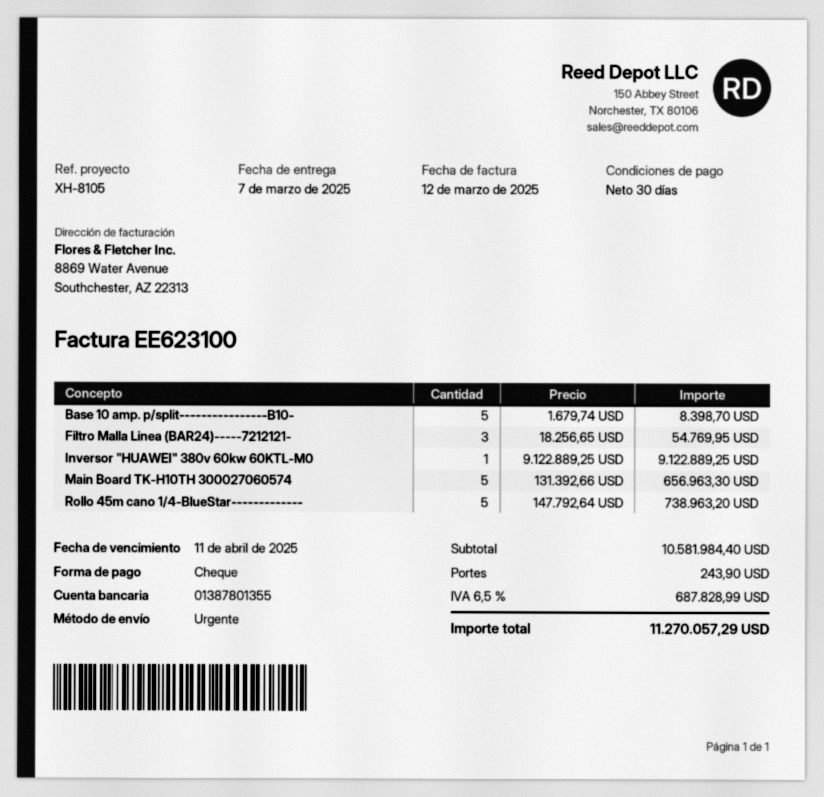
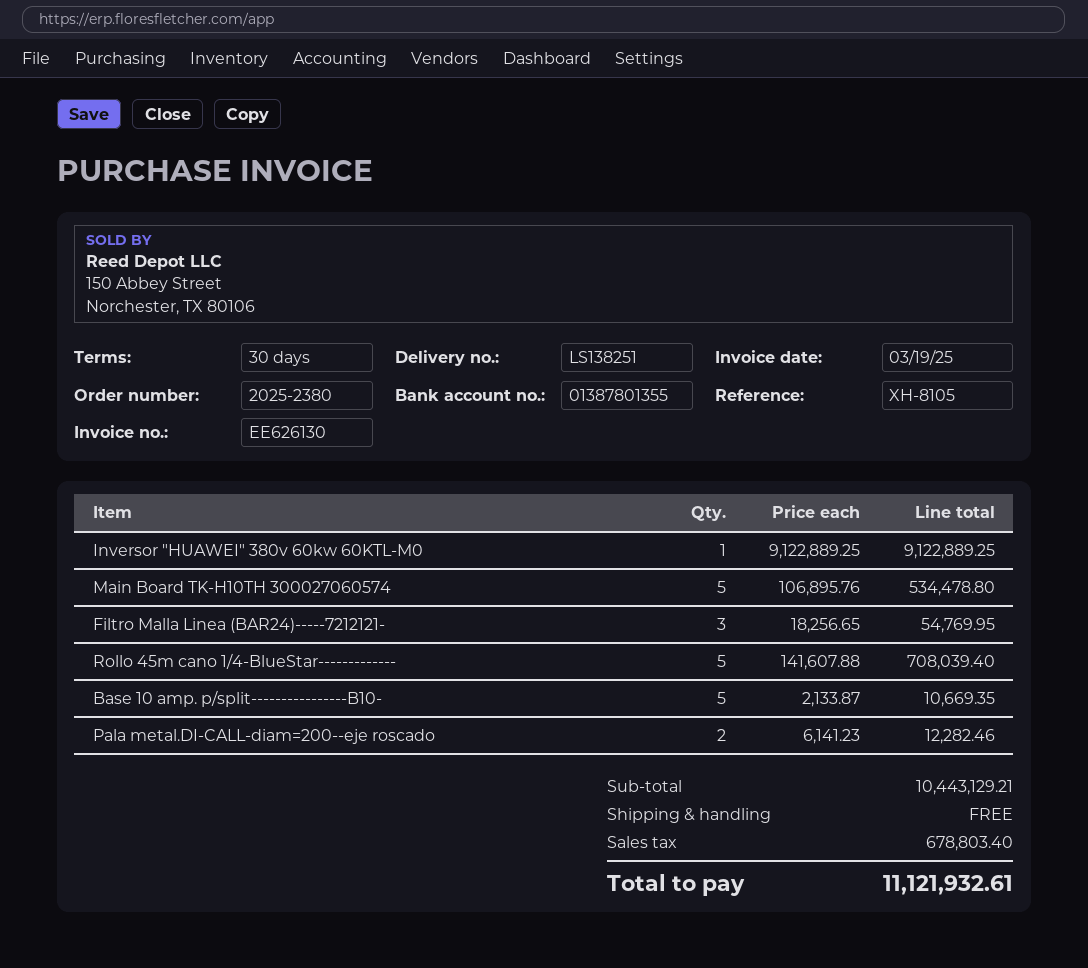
invoice number: EE623100 -> EE626130
invoice date: 2025-03-12 -> 2025-03-19
Base 10 amp. p/split----------------B10-: 5 x 1679.74 = 8398.70 -> 5 x 2133.87 = 10669.35
Main Board TK-H10TH 300027060574: 5 x 131392.66 = 656963.30 -> 5 x 106895.76 = 534478.80
Rollo 45m cano 1/4-BlueStar-------------: 5 x 147792.64 = 738963.20 -> 5 x 141607.88 = 708039.40
Pala metal.DI-CALL-diam=200--eje roscado: none -> 2 x 6141.23 = 12282.46
subtotal: 10581984.40 -> 10443129.21
shipping: 243.90 -> 0.00
tax: 687828.99 -> 678803.40
total: 11270057.29 -> 11121932.61

